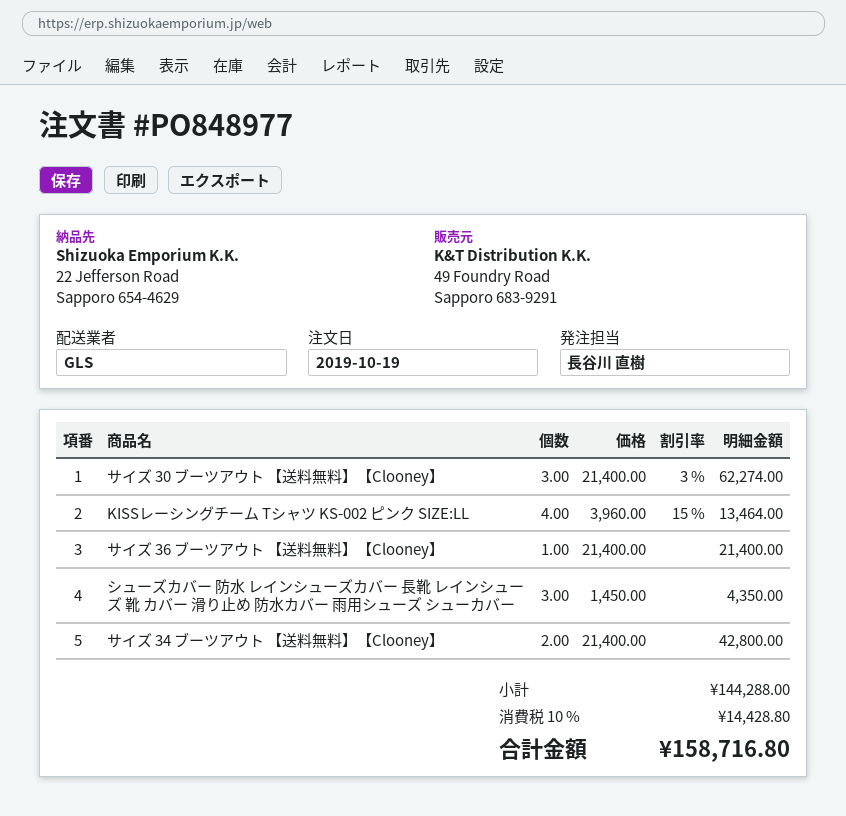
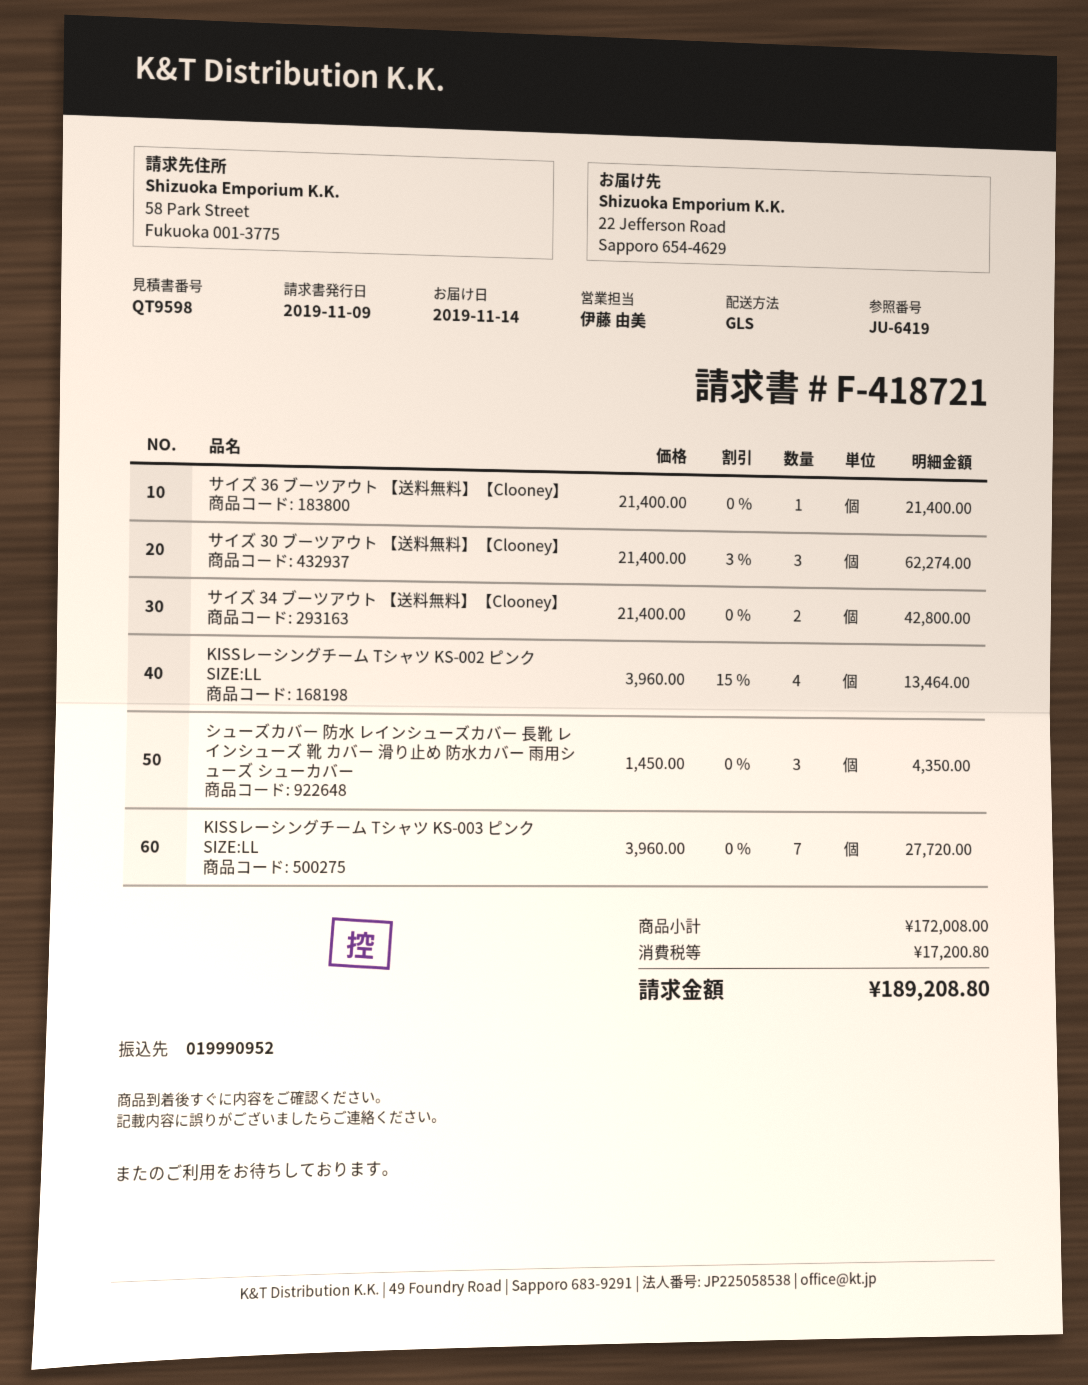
KISSレーシングチーム Tシャツ KS-003 ピンク SIZE:LL: none -> 7 x 3960.00 = 27720.00
subtotal: 144288.00 -> 172008.00
tax: 14428.80 -> 17200.80
total: 158716.80 -> 189208.80

